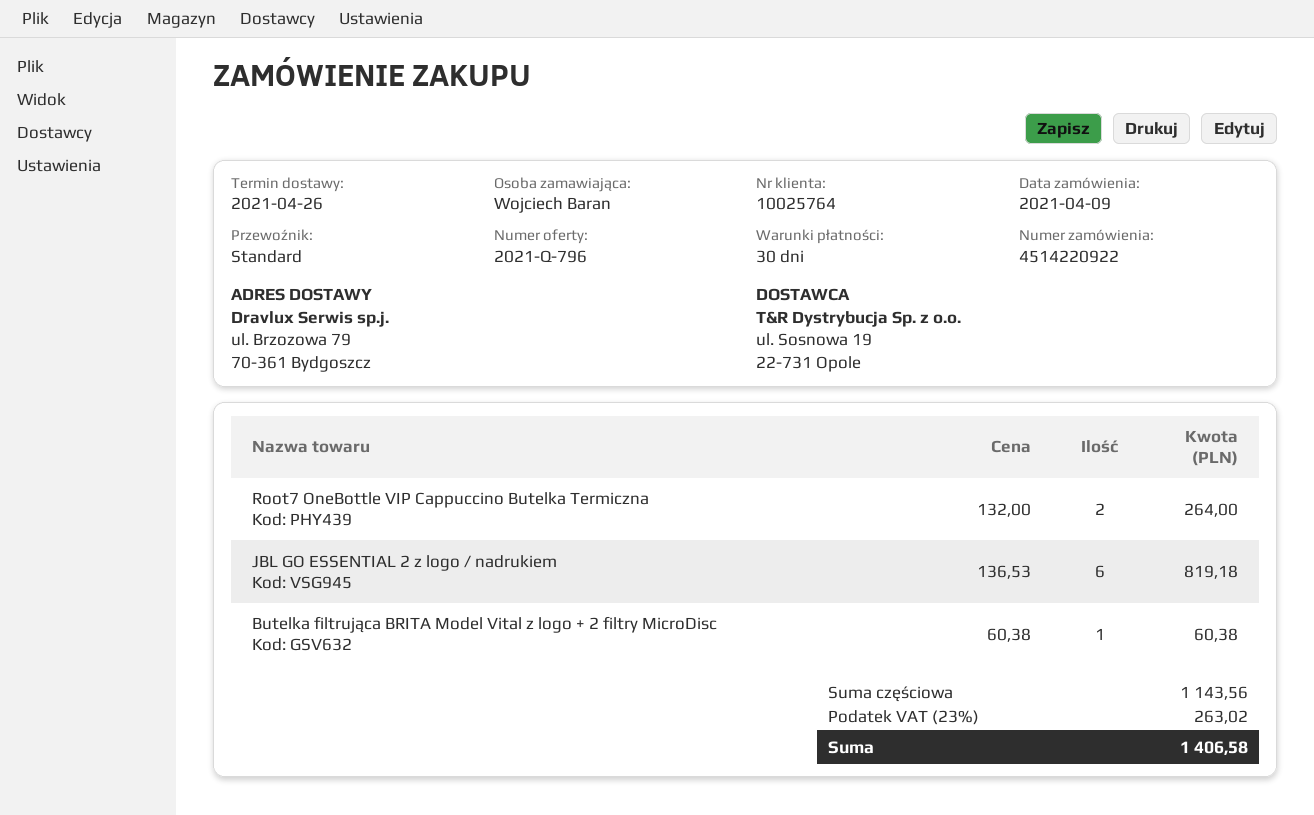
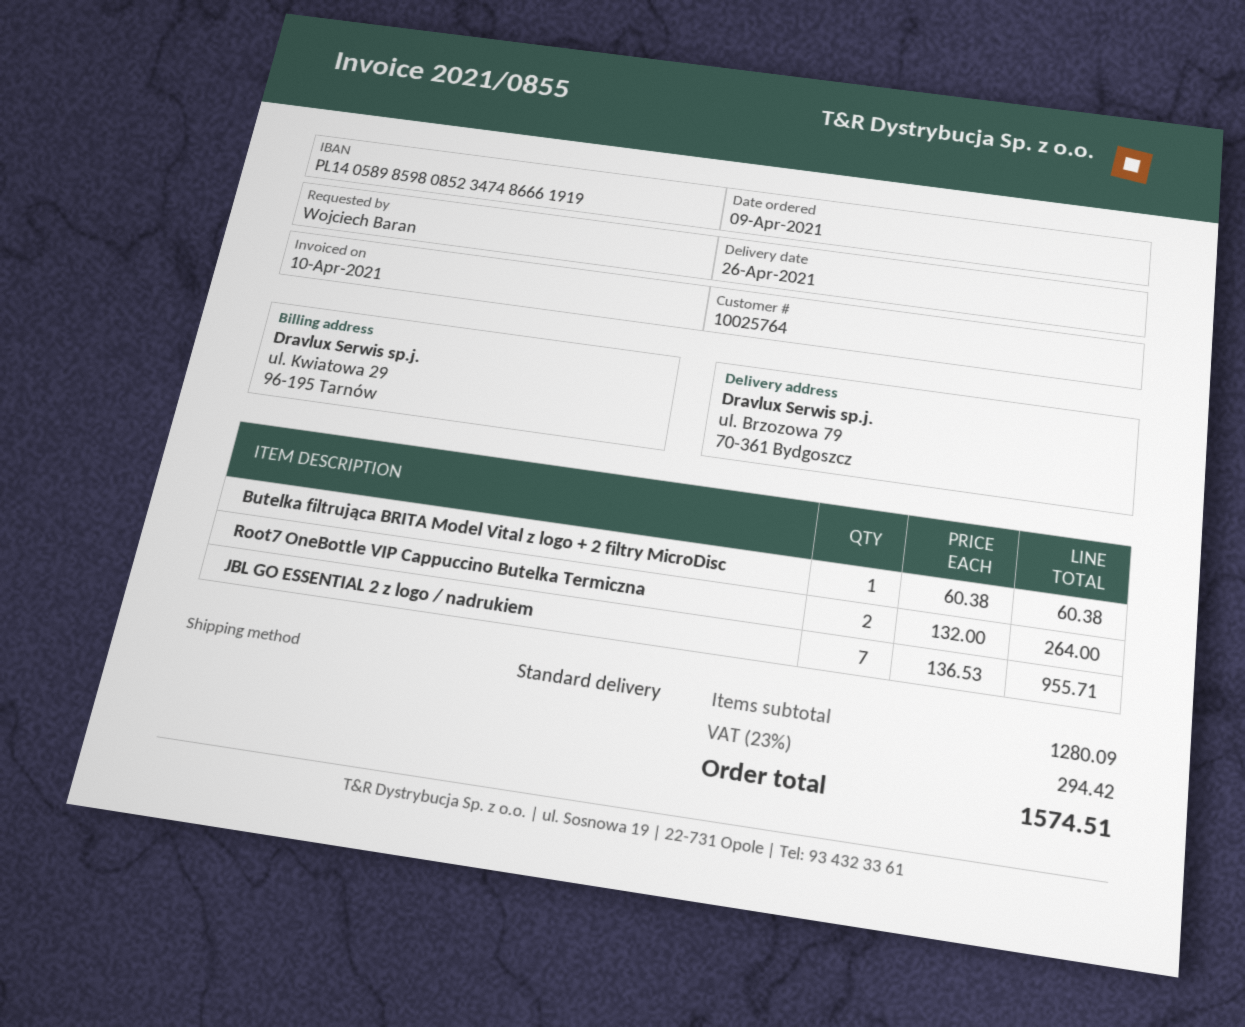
JBL GO ESSENTIAL 2 z logo / nadrukiem: 6 x 136.53 = 819.18 -> 7 x 136.53 = 955.71
subtotal: 1143.56 -> 1280.09
tax: 23% = 263.02 -> 23% = 294.42
total: 1406.58 -> 1574.51

